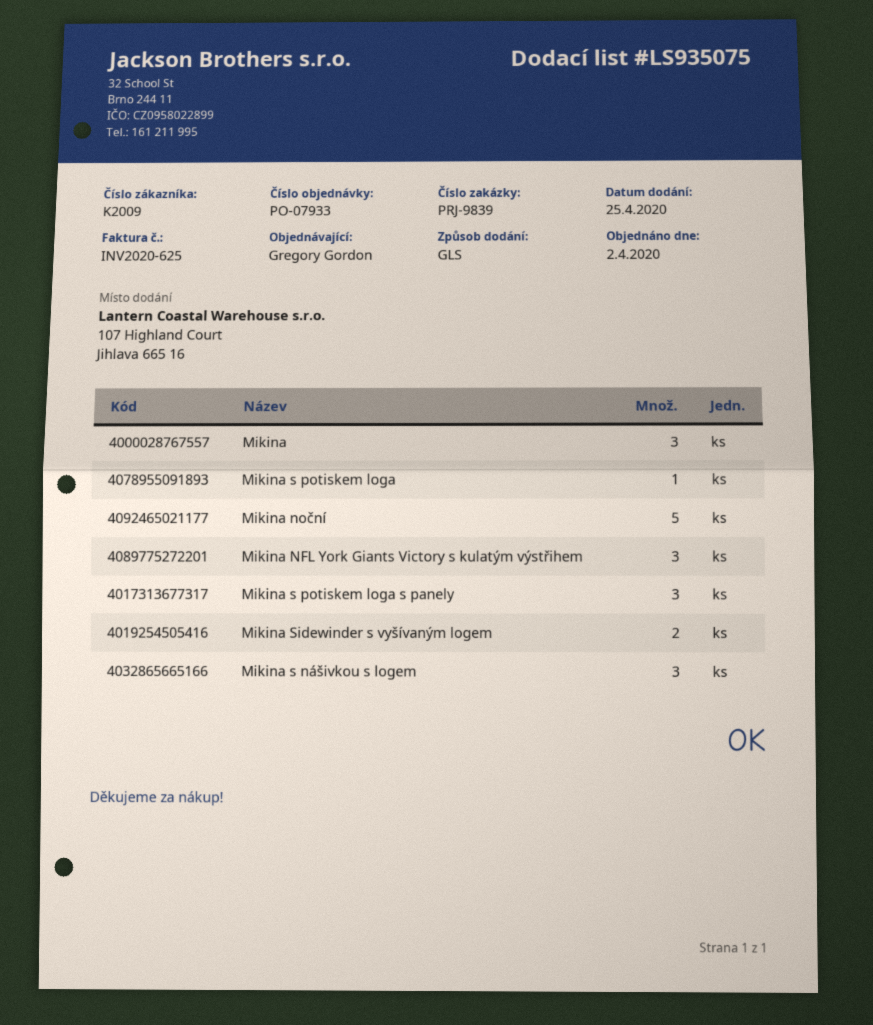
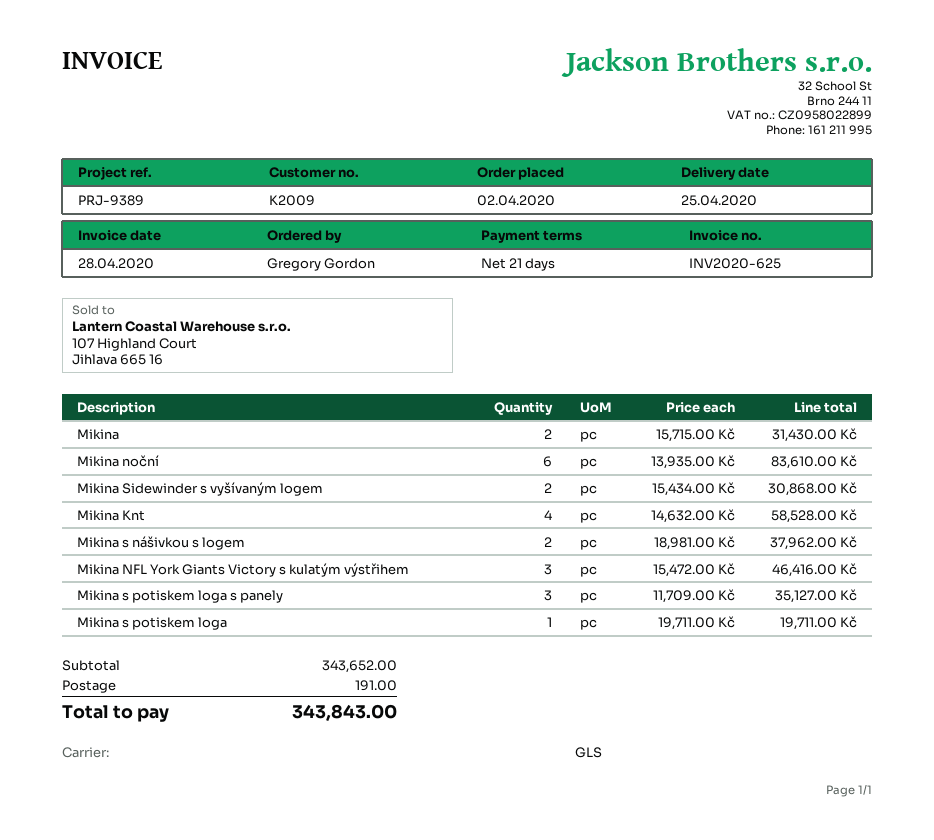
reference: PRJ-9839 -> PRJ-9389
Mikina: 3 -> 2
Mikina noční: 5 -> 6
Mikina s nášivkou s logem: 3 -> 2
Mikina Knt: none -> 4

